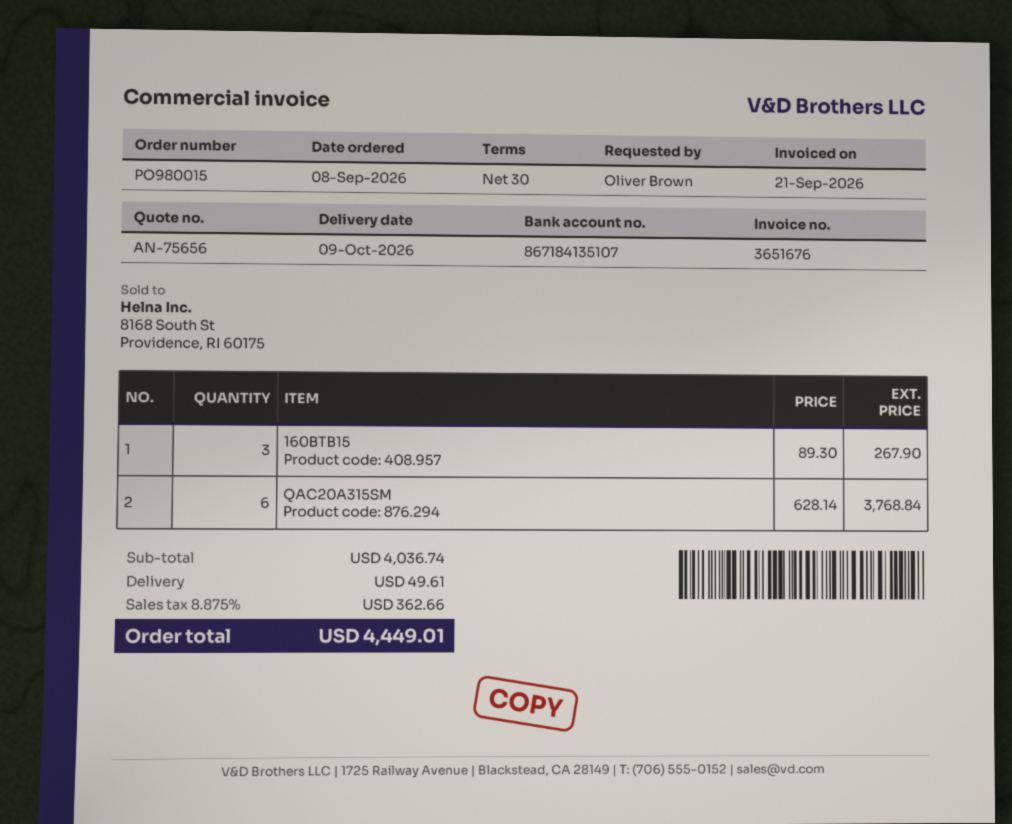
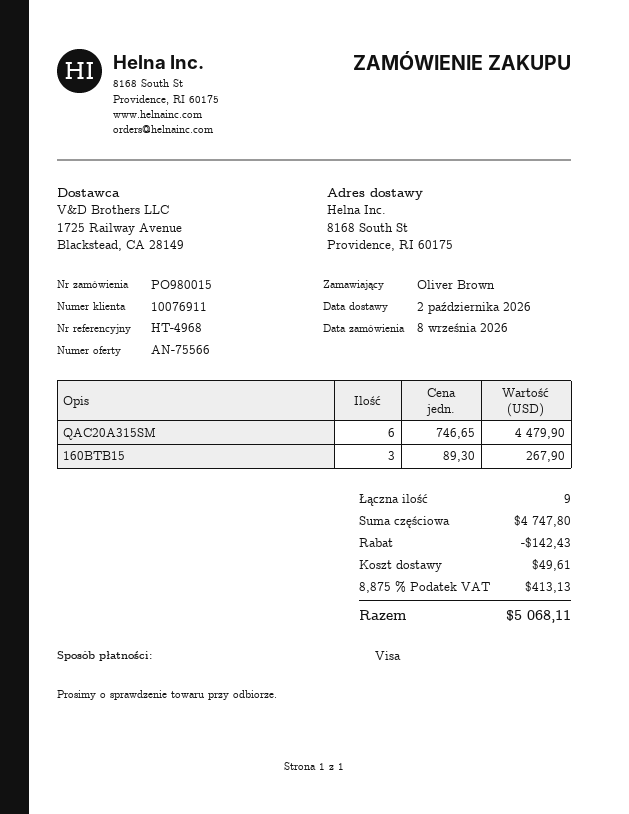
quote number: AN-75656 -> AN-75566
delivery date: 2026-10-09 -> 2026-10-02
QAC20A315SM: 6 x 628.14 = 3768.84 -> 6 x 746.65 = 4479.90
subtotal: 4036.74 -> 4747.80
discount: none -> 142.43
tax: 8.875% = 362.66 -> 8.875% = 413.13
total: 4449.01 -> 5068.11

